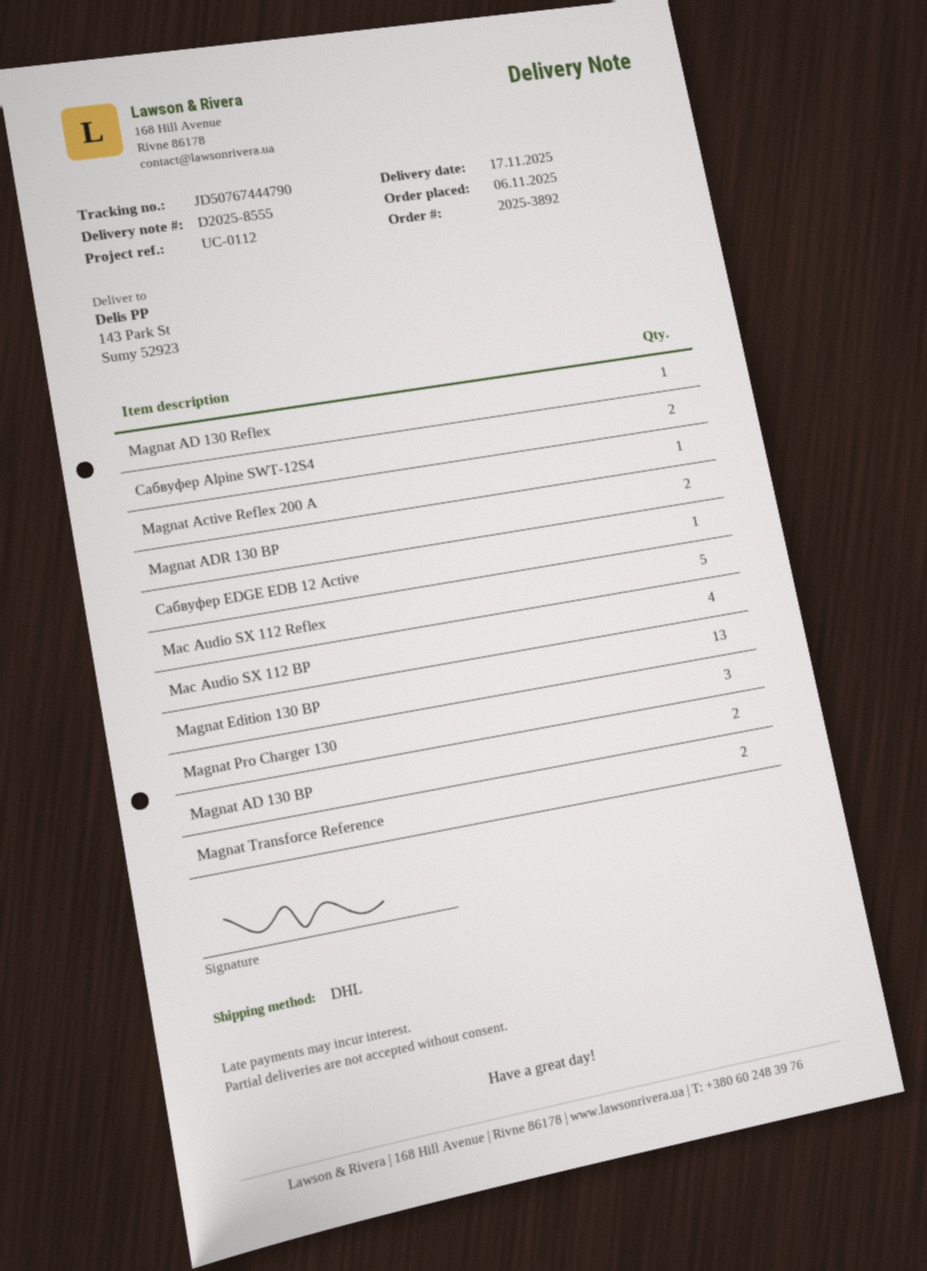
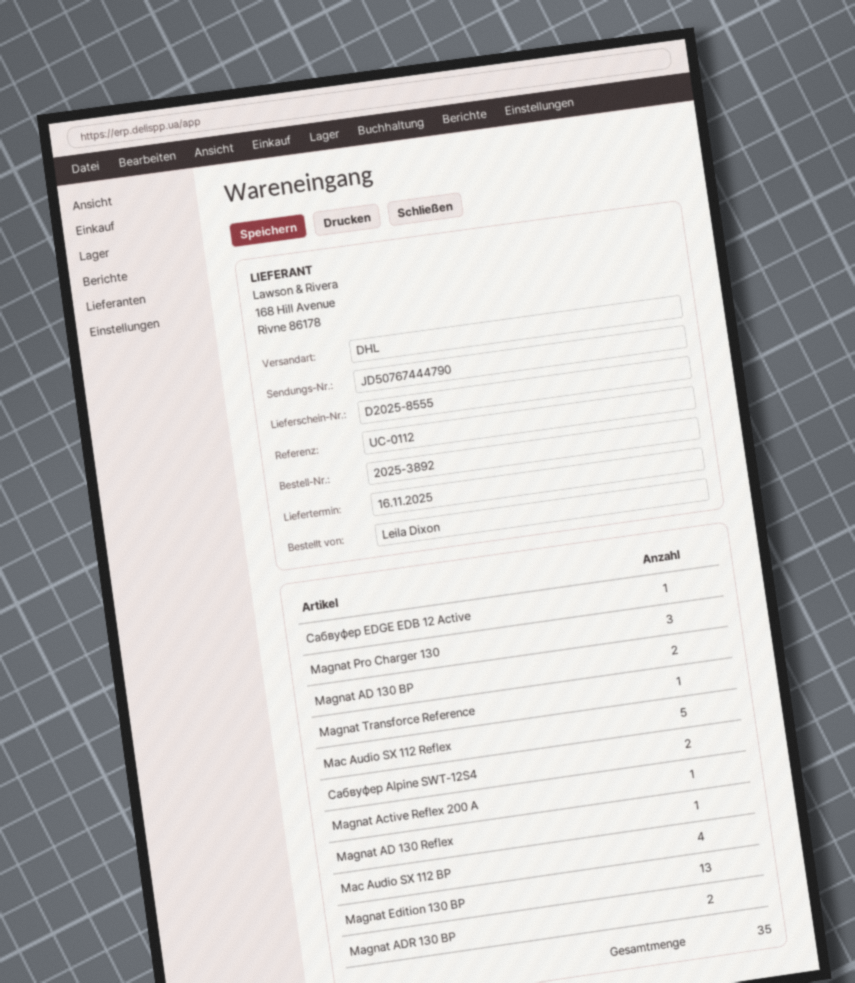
delivery date: 2025-11-17 -> 2025-11-16
Magnat Transforce Reference: 2 -> 1

